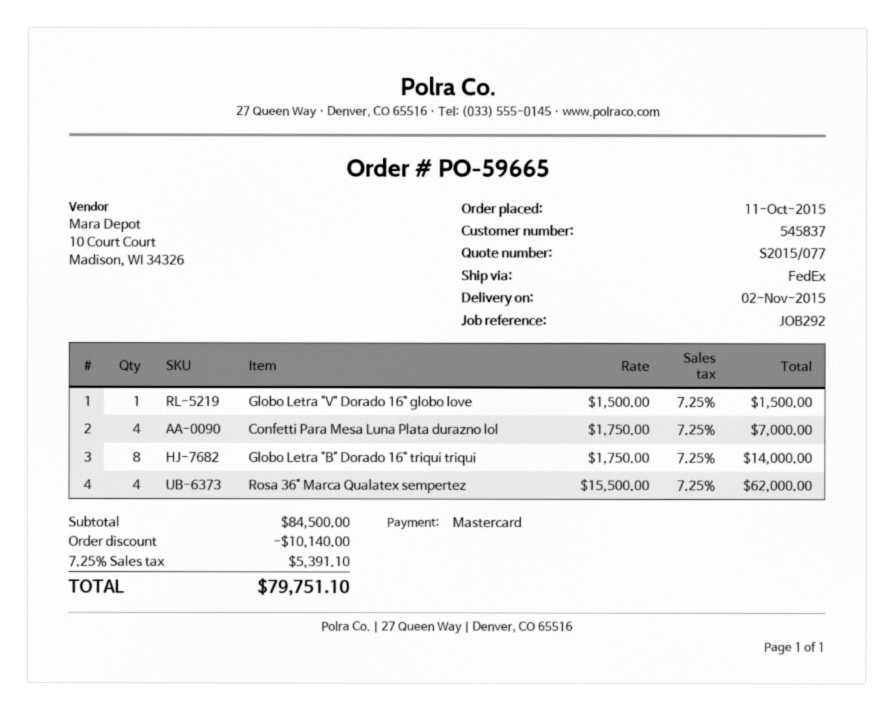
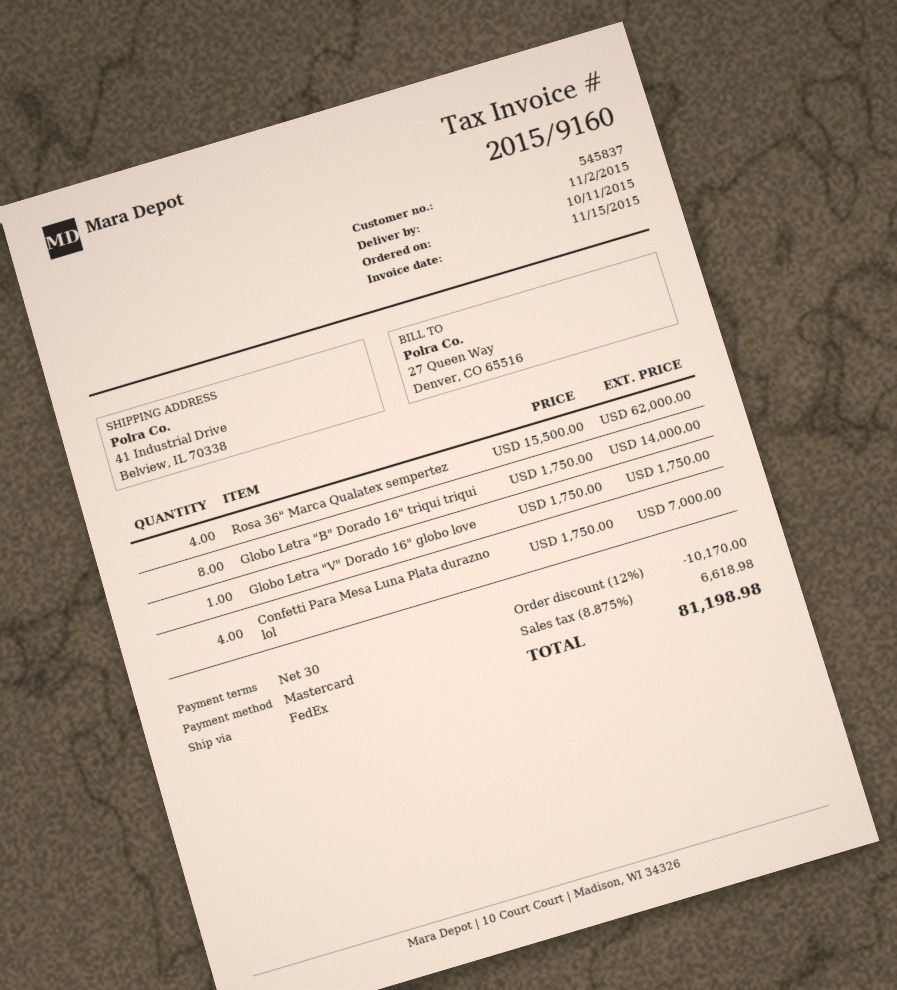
Globo Letra "V" Dorado 16" globo love: 1 x 1500.00 = 1500.00 -> 1 x 1750.00 = 1750.00
discount: 10140.00 -> 10170.00
tax: 7.25% = 5391.10 -> 8.875% = 6618.98
total: 79751.10 -> 81198.98

